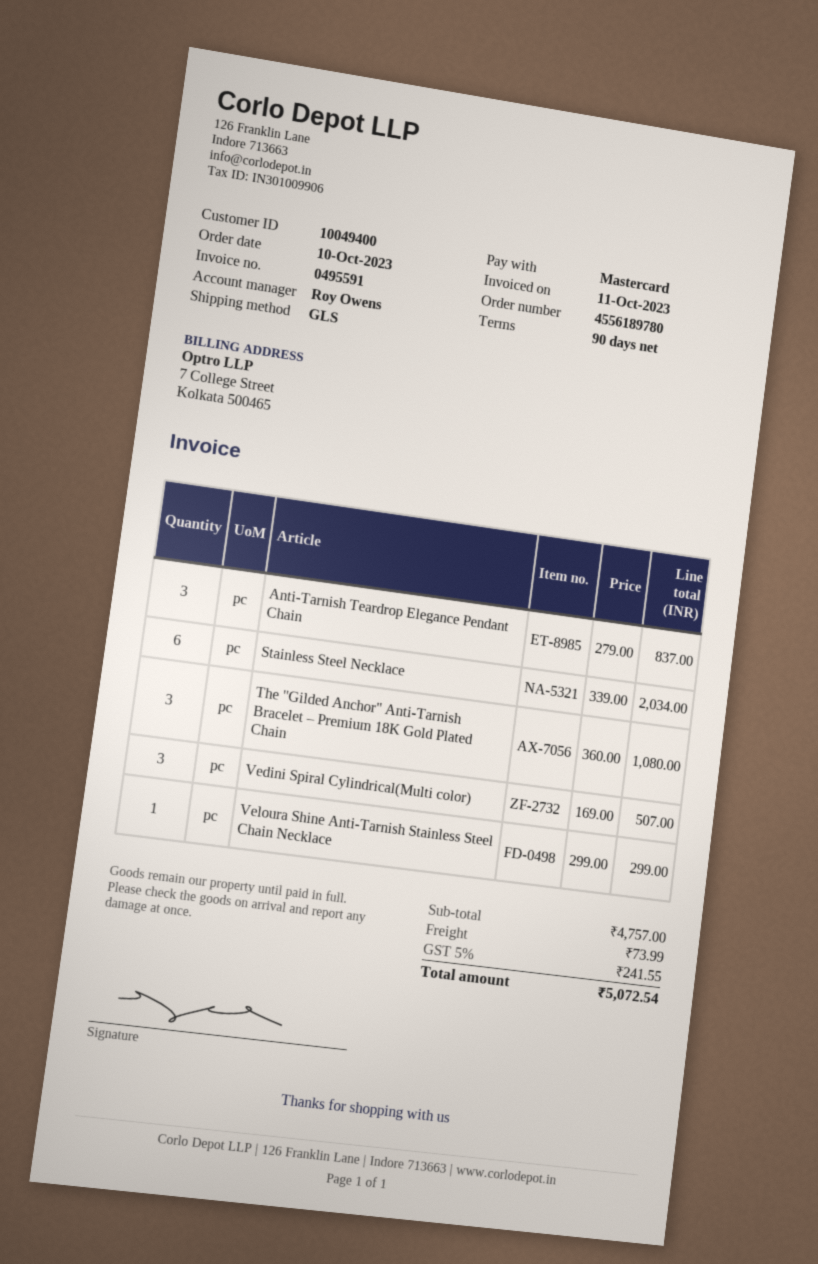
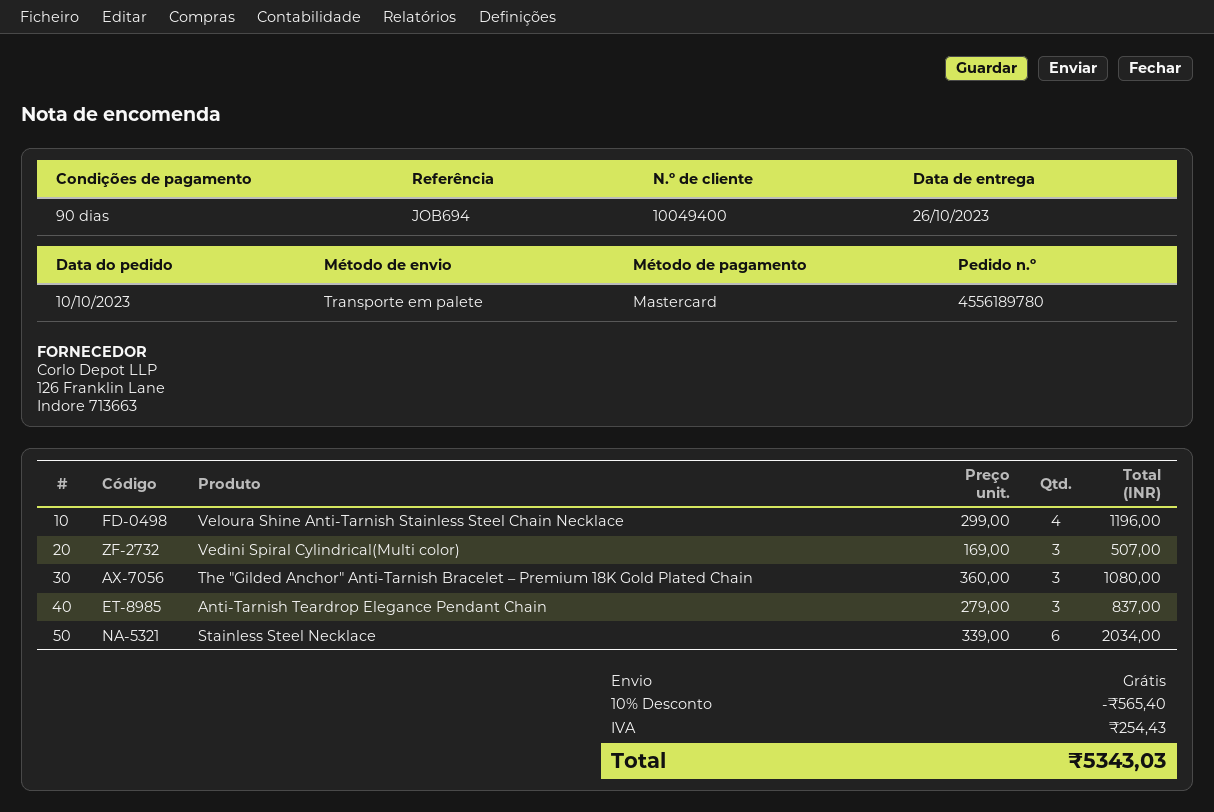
shipping method: GLS -> pallet freight
Veloura Shine Anti-Tarnish Stainless Steel Chain Necklace: 1 x 299.00 = 299.00 -> 4 x 299.00 = 1196.00
discount: none -> 10% = 565.40
shipping: 73.99 -> 0.00
tax: 241.55 -> 254.43
total: 5072.54 -> 5343.03

